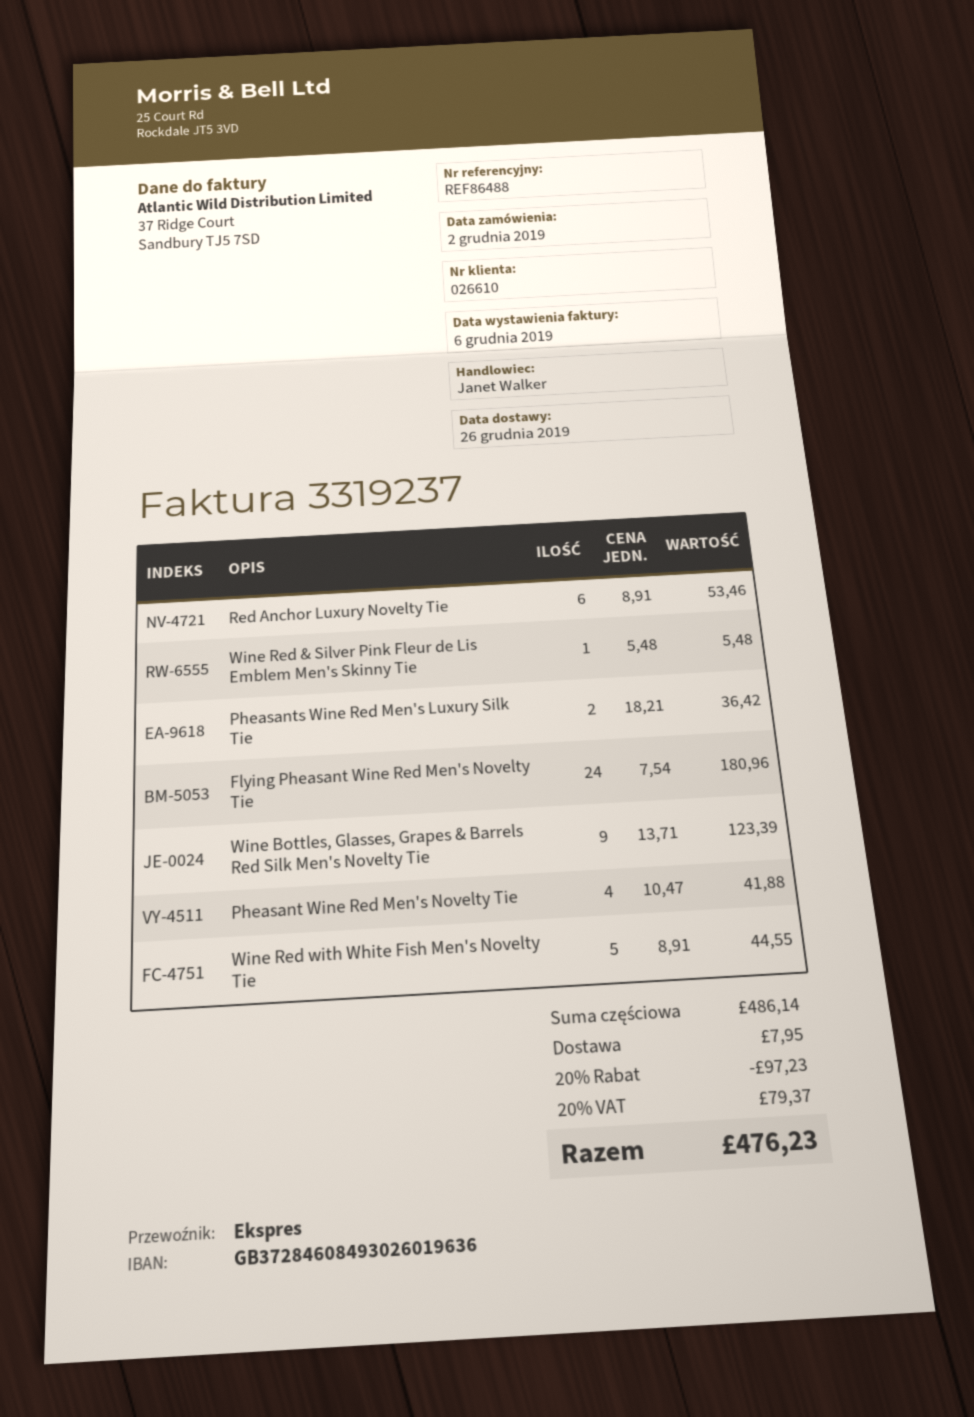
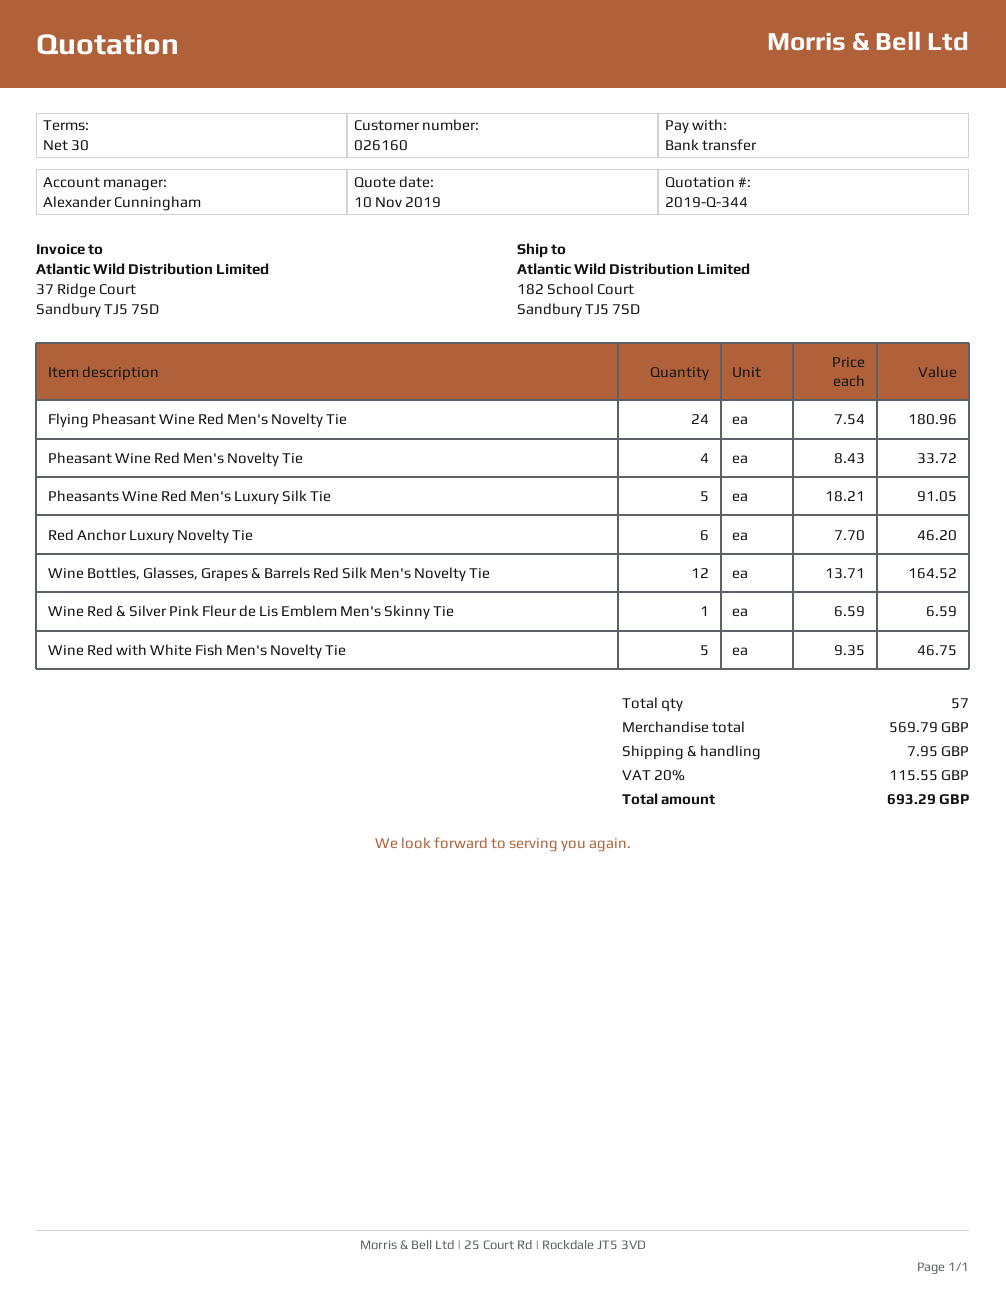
customer number: 026610 -> 026160
sales rep: Janet Walker -> Alexander Cunningham
Red Anchor Luxury Novelty Tie: 6 x 8.91 = 53.46 -> 6 x 7.70 = 46.20
Wine Red & Silver Pink Fleur de Lis Emblem Men's Skinny Tie: 1 x 5.48 = 5.48 -> 1 x 6.59 = 6.59
Pheasants Wine Red Men's Luxury Silk Tie: 2 x 18.21 = 36.42 -> 5 x 18.21 = 91.05
Wine Bottles, Glasses, Grapes & Barrels Red Silk Men's Novelty Tie: 9 x 13.71 = 123.39 -> 12 x 13.71 = 164.52
Pheasant Wine Red Men's Novelty Tie: 4 x 10.47 = 41.88 -> 4 x 8.43 = 33.72
Wine Red with White Fish Men's Novelty Tie: 5 x 8.91 = 44.55 -> 5 x 9.35 = 46.75
subtotal: 486.14 -> 569.79
discount: 20% = 97.23 -> none
tax: 20% = 79.37 -> 20% = 115.55
total: 476.23 -> 693.29

